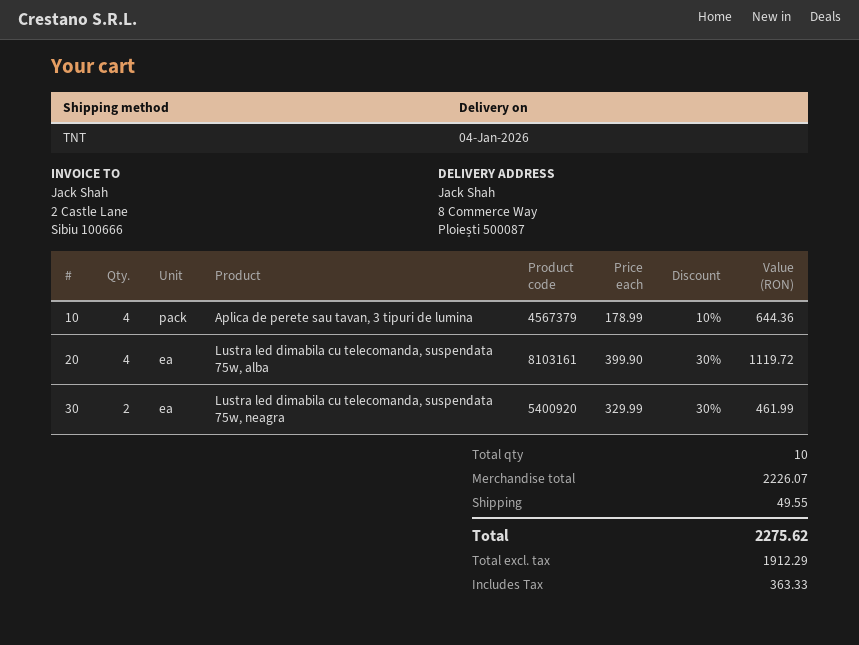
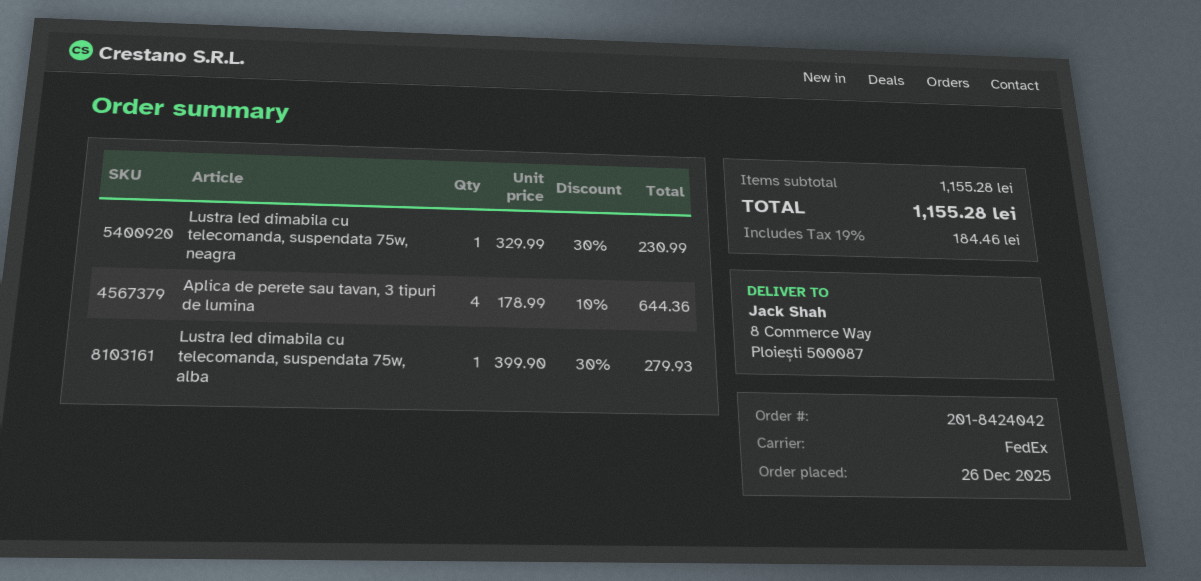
shipping method: TNT -> FedEx
Lustra led dimabila cu telecomanda, suspendata 75w, alba: 4 x 399.90 - 30% = 1119.72 -> 1 x 399.90 - 30% = 279.93
Lustra led dimabila cu telecomanda, suspendata 75w, neagra: 2 x 329.99 - 30% = 461.99 -> 1 x 329.99 - 30% = 230.99
subtotal: 2226.07 -> 1155.28
shipping: 49.55 -> none
tax: 363.33 -> 184.46
total: 2275.62 -> 1155.28

